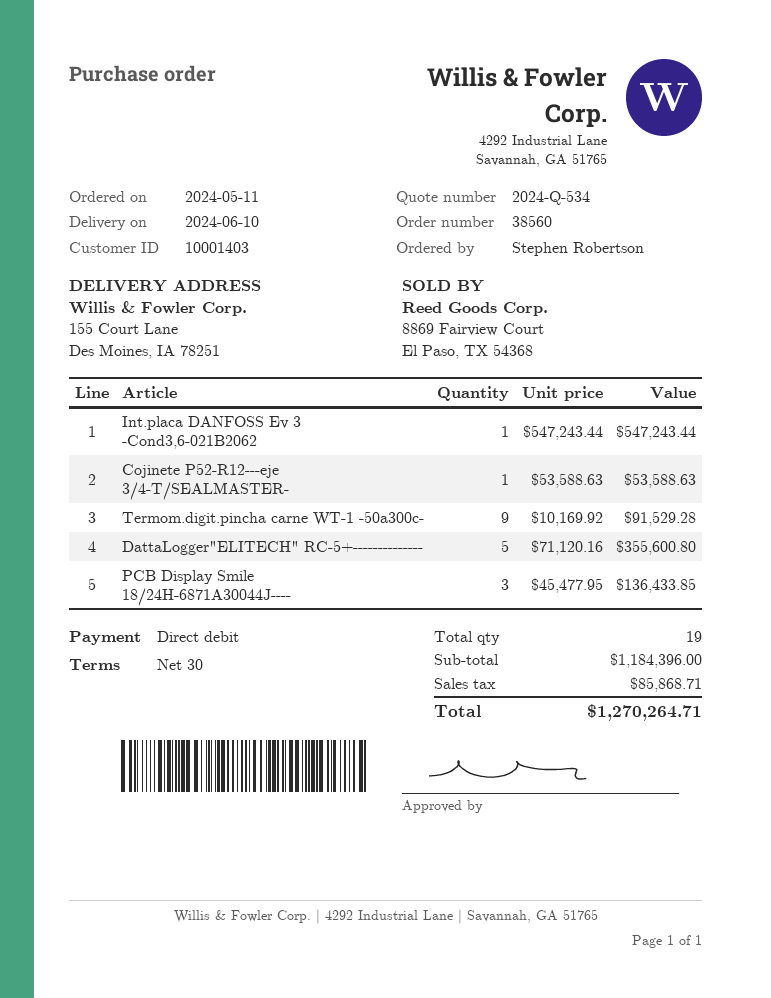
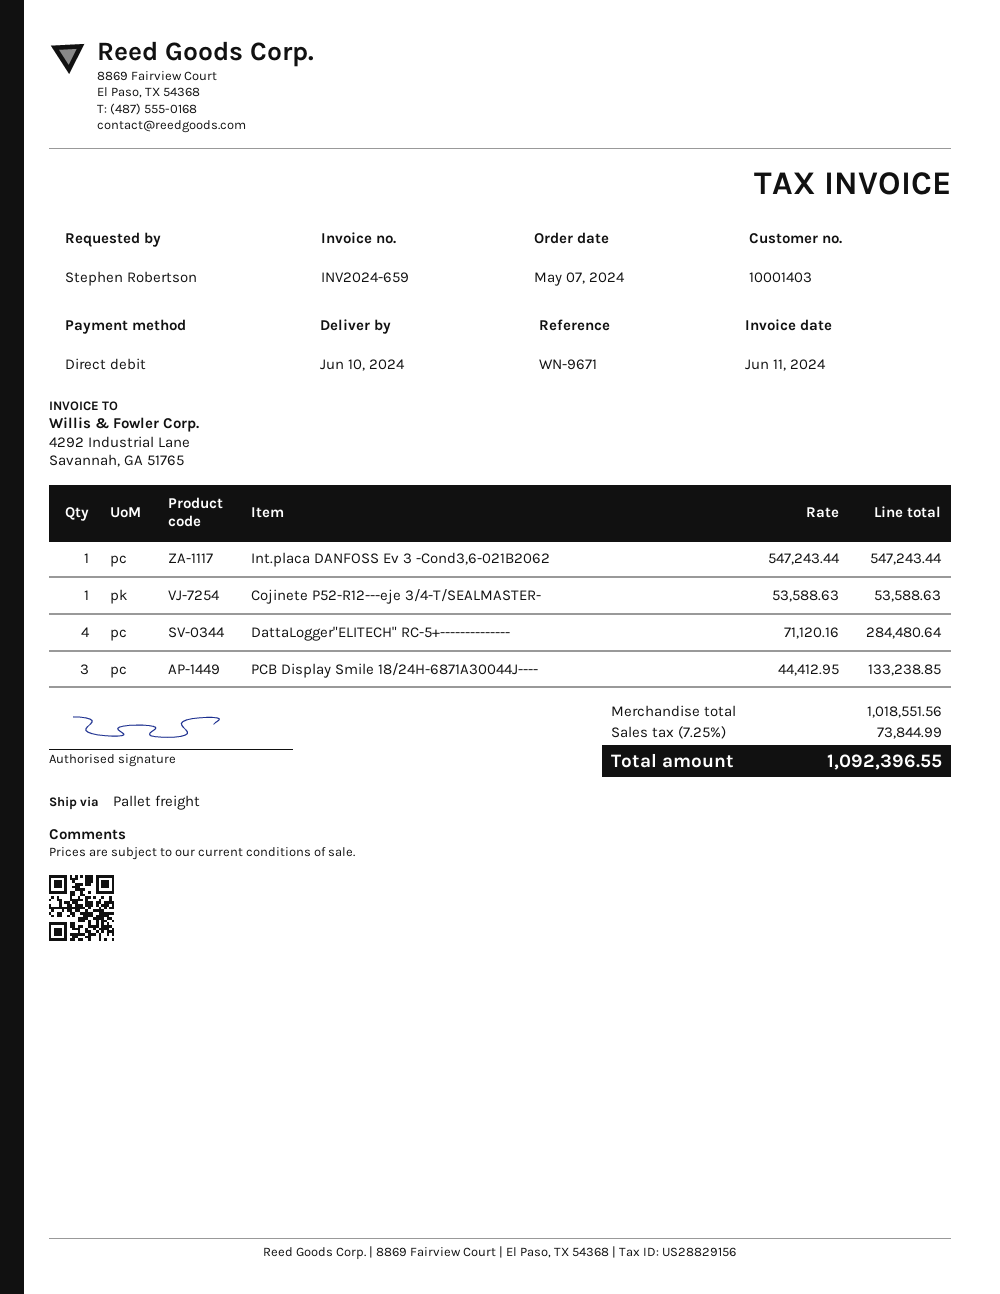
order date: 2024-05-11 -> 2024-05-07
Termom.digit.pincha carne WT-1 -50a300c-: 9 x 10169.92 = 91529.28 -> none
DattaLogger"ELITECH" RC-5+--------------: 5 x 71120.16 = 355600.80 -> 4 x 71120.16 = 284480.64
PCB Display Smile 18/24H-6871A30044J----: 3 x 45477.95 = 136433.85 -> 3 x 44412.95 = 133238.85
subtotal: 1184396.00 -> 1018551.56
tax: 85868.71 -> 73844.99
total: 1270264.71 -> 1092396.55

